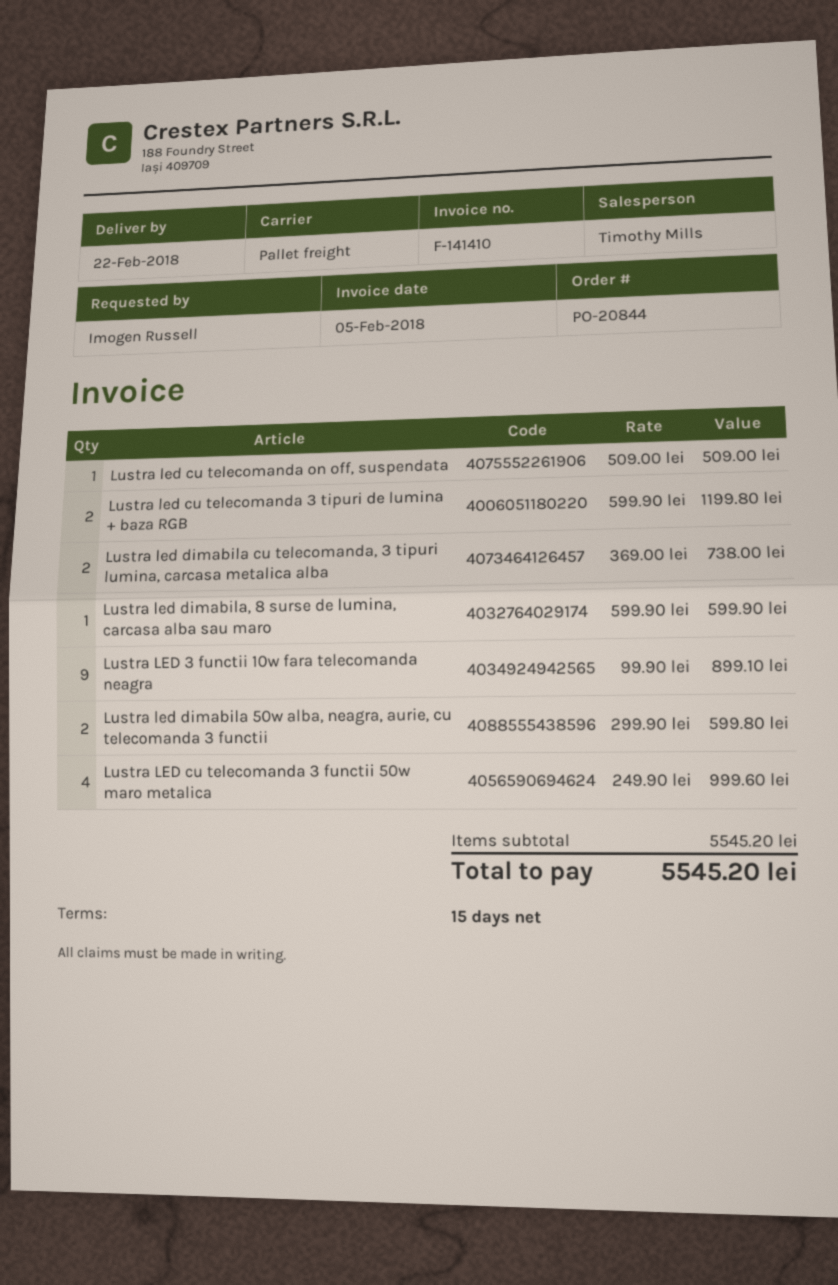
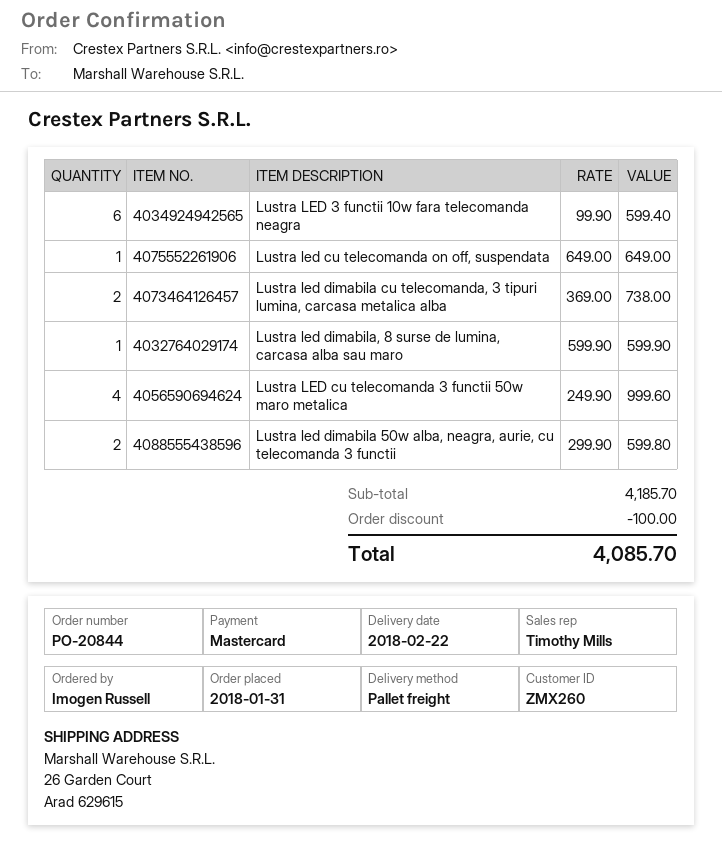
Lustra led cu telecomanda on off, suspendata: 1 x 509.00 = 509.00 -> 1 x 649.00 = 649.00
Lustra led cu telecomanda 3 tipuri de lumina + baza RGB: 2 x 599.90 = 1199.80 -> none
Lustra LED 3 functii 10w fara telecomanda neagra: 9 x 99.90 = 899.10 -> 6 x 99.90 = 599.40
subtotal: 5545.20 -> 4185.70
discount: none -> 100.00
total: 5545.20 -> 4085.70

